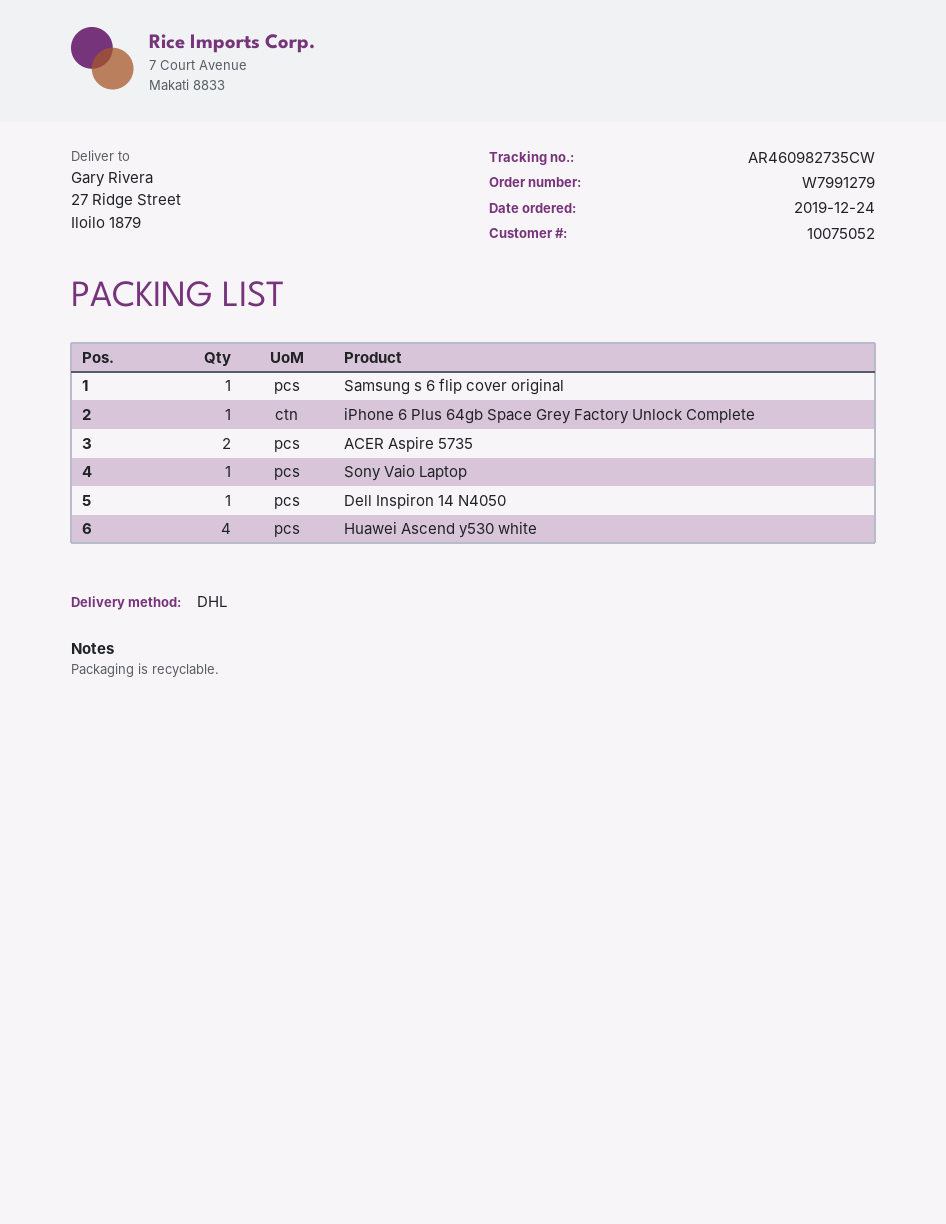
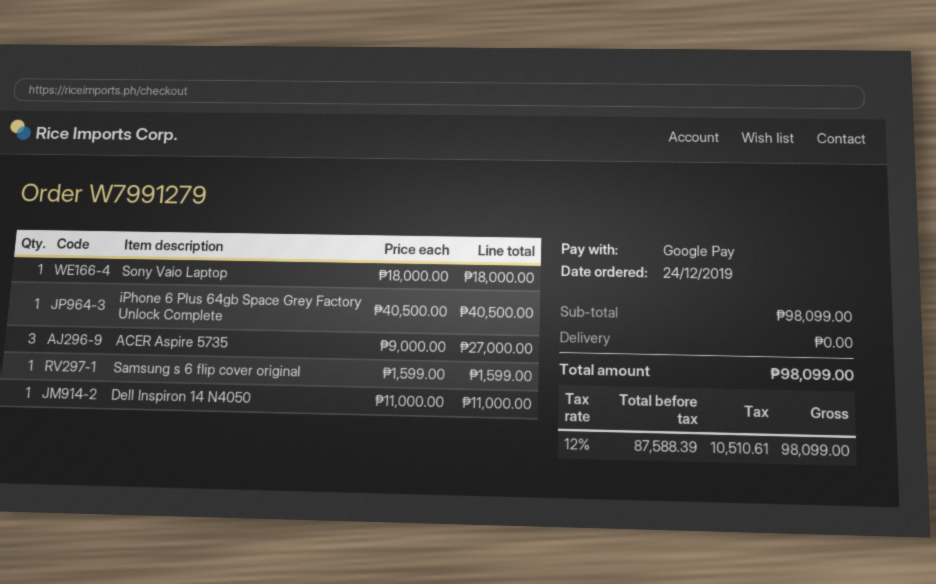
ACER Aspire 5735: 2 -> 3
Huawei Ascend y530 white: 4 -> none

